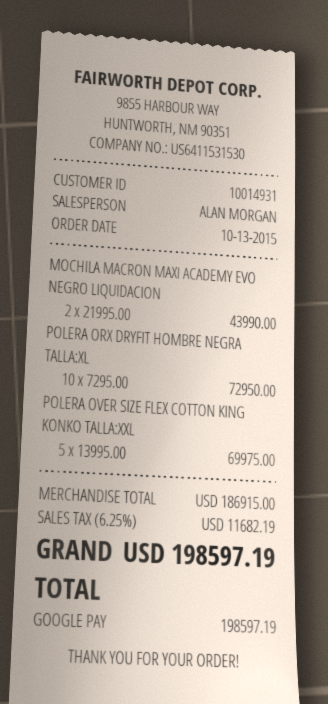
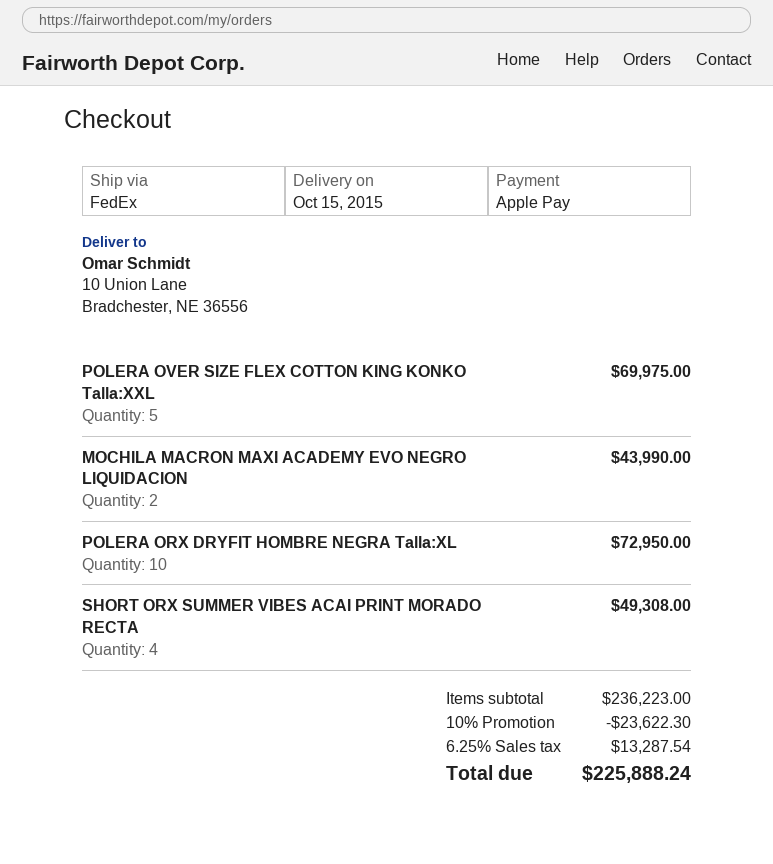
payment method: Google Pay -> Apple Pay
SHORT ORX SUMMER VIBES ACAI PRINT MORADO RECTA: none -> 4 for 49308.00
subtotal: 186915.00 -> 236223.00
discount: none -> 10% = 23622.30
tax: 6.25% = 11682.19 -> 6.25% = 13287.54
total: 198597.19 -> 225888.24

